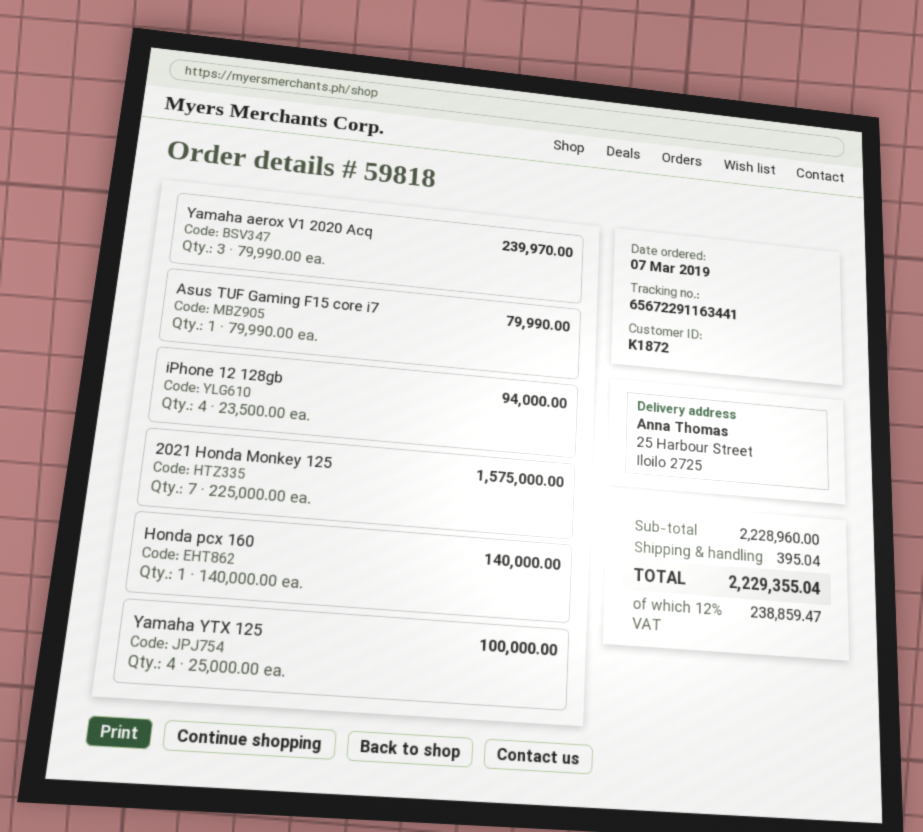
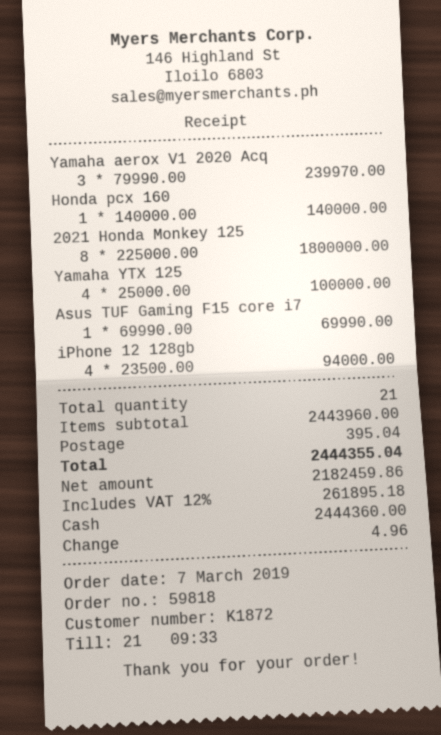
Asus TUF Gaming F15 core i7: 1 x 79990.00 = 79990.00 -> 1 x 69990.00 = 69990.00
2021 Honda Monkey 125: 7 x 225000.00 = 1575000.00 -> 8 x 225000.00 = 1800000.00
subtotal: 2228960.00 -> 2443960.00
tax: 12% = 238859.47 -> 12% = 261895.18
total: 2229355.04 -> 2444355.04

